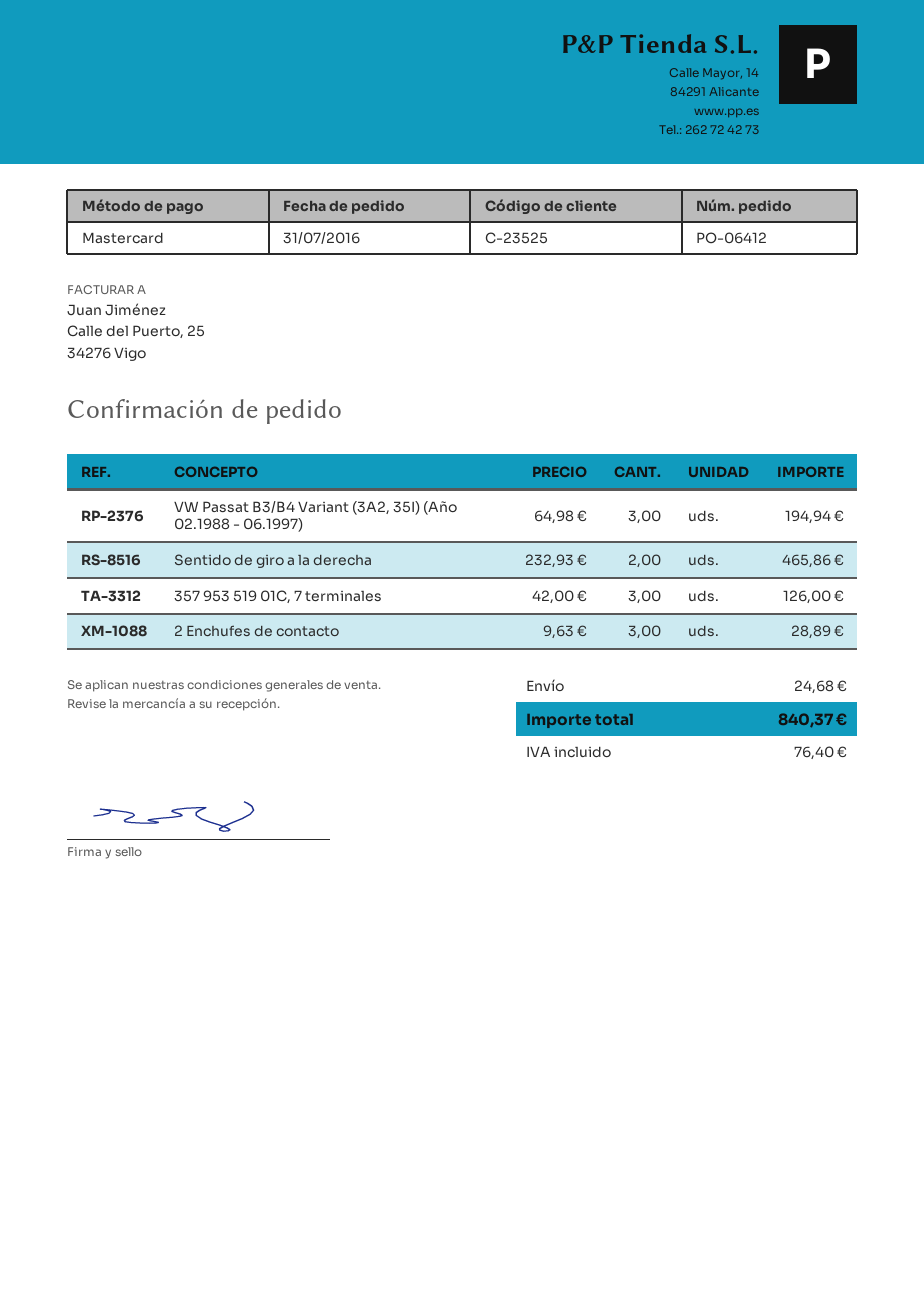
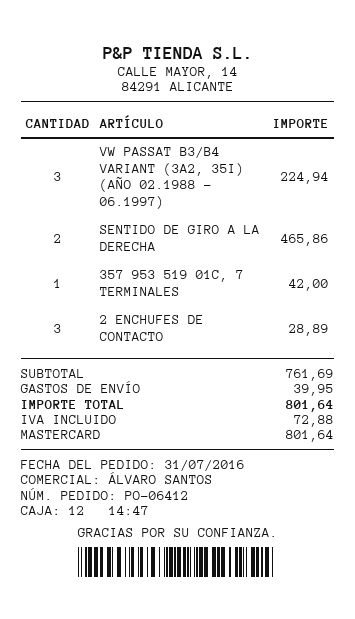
VW Passat B3/B4 Variant (3A2, 35I) (Año 02.1988 - 06.1997): 3 for 194.94 -> 3 for 224.94
357 953 519 01C, 7 terminales: 3 for 126.00 -> 1 for 42.00
shipping: 24.68 -> 39.95
tax: 76.40 -> 72.88
total: 840.37 -> 801.64

